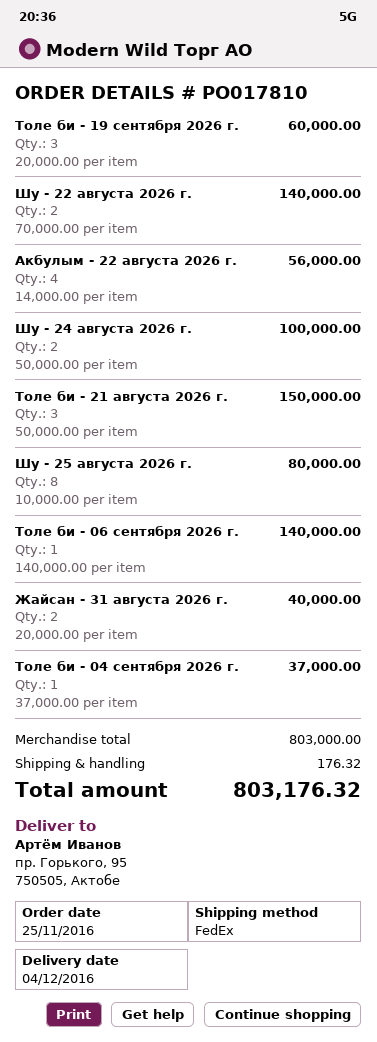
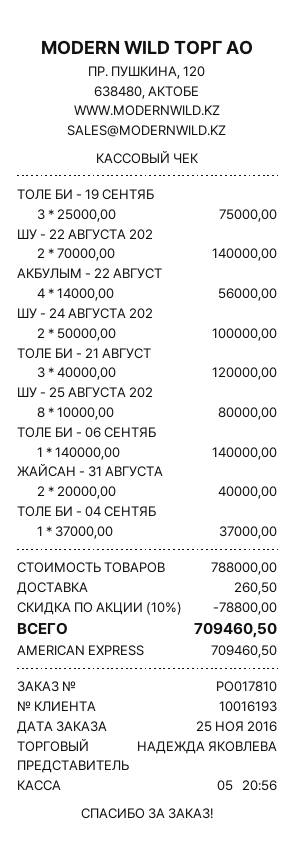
Толе би - 19 сентября 2026 г.: 3 x 20000.00 = 60000.00 -> 3 x 25000.00 = 75000.00
Толе би - 21 августа 2026 г.: 3 x 50000.00 = 150000.00 -> 3 x 40000.00 = 120000.00
subtotal: 803000.00 -> 788000.00
discount: none -> 10% = 78800.00
shipping: 176.32 -> 260.50
total: 803176.32 -> 709460.50

